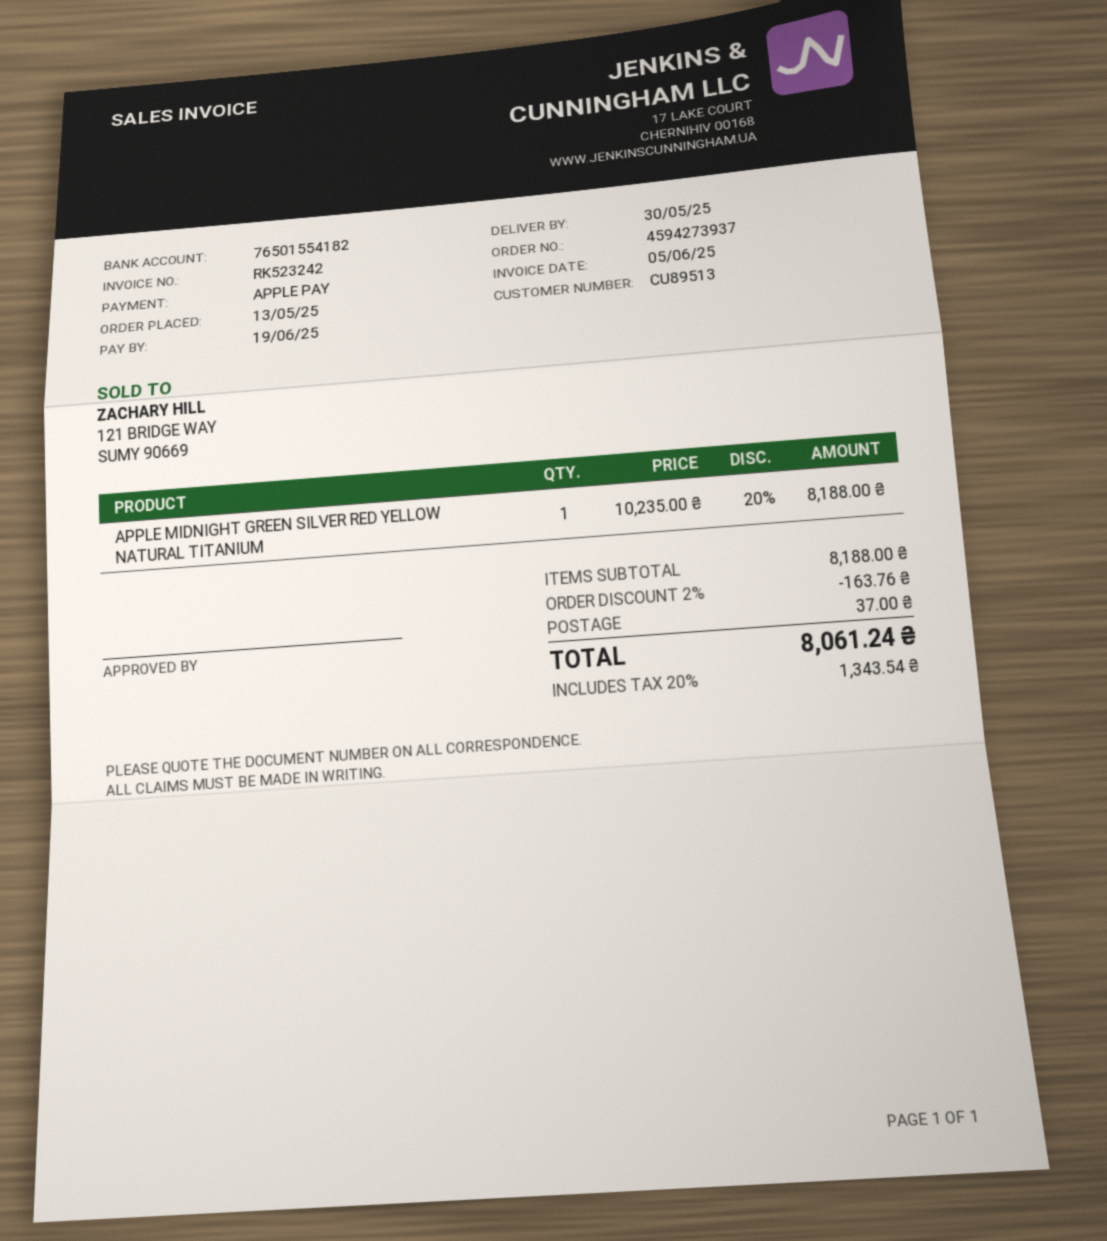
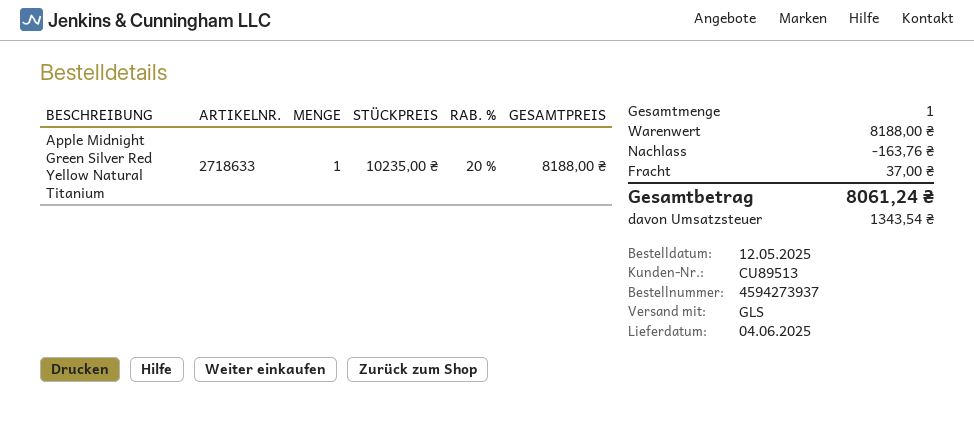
order date: 2025-05-13 -> 2025-05-12
delivery date: 2025-05-30 -> 2025-06-04

